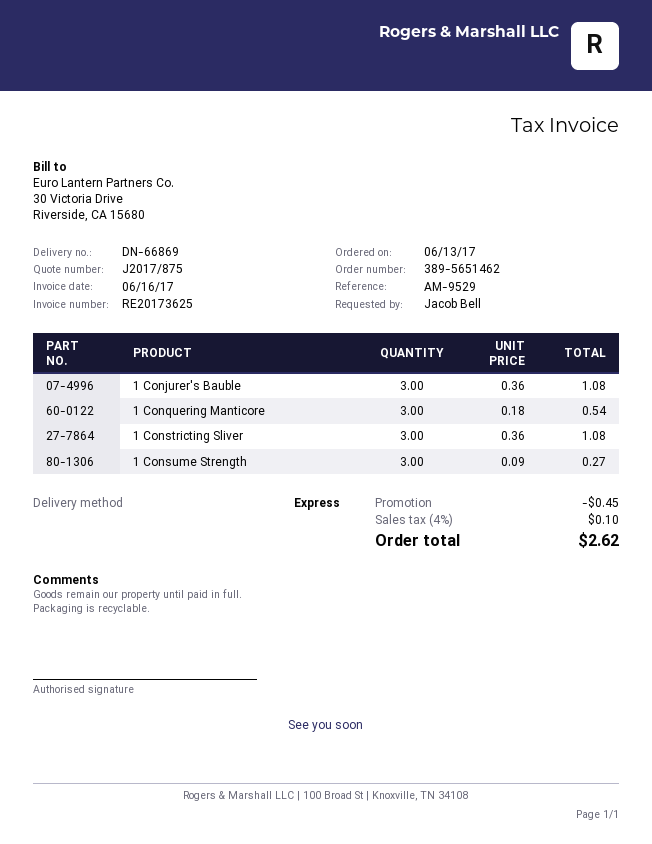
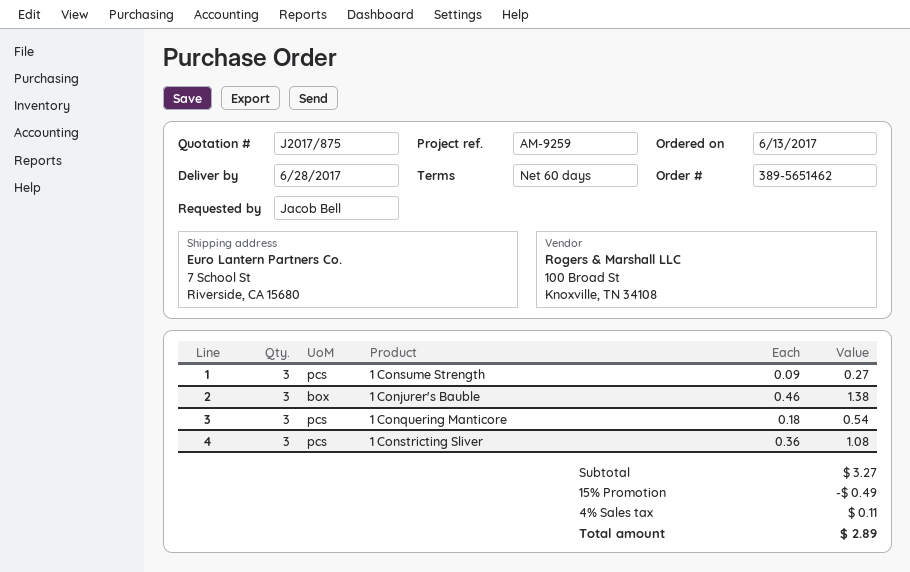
reference: AM-9529 -> AM-9259
1 Conjurer's Bauble: 3 x 0.36 = 1.08 -> 3 x 0.46 = 1.38
discount: 0.45 -> 0.49
tax: 4% = 0.10 -> 4% = 0.11
total: 2.62 -> 2.89

